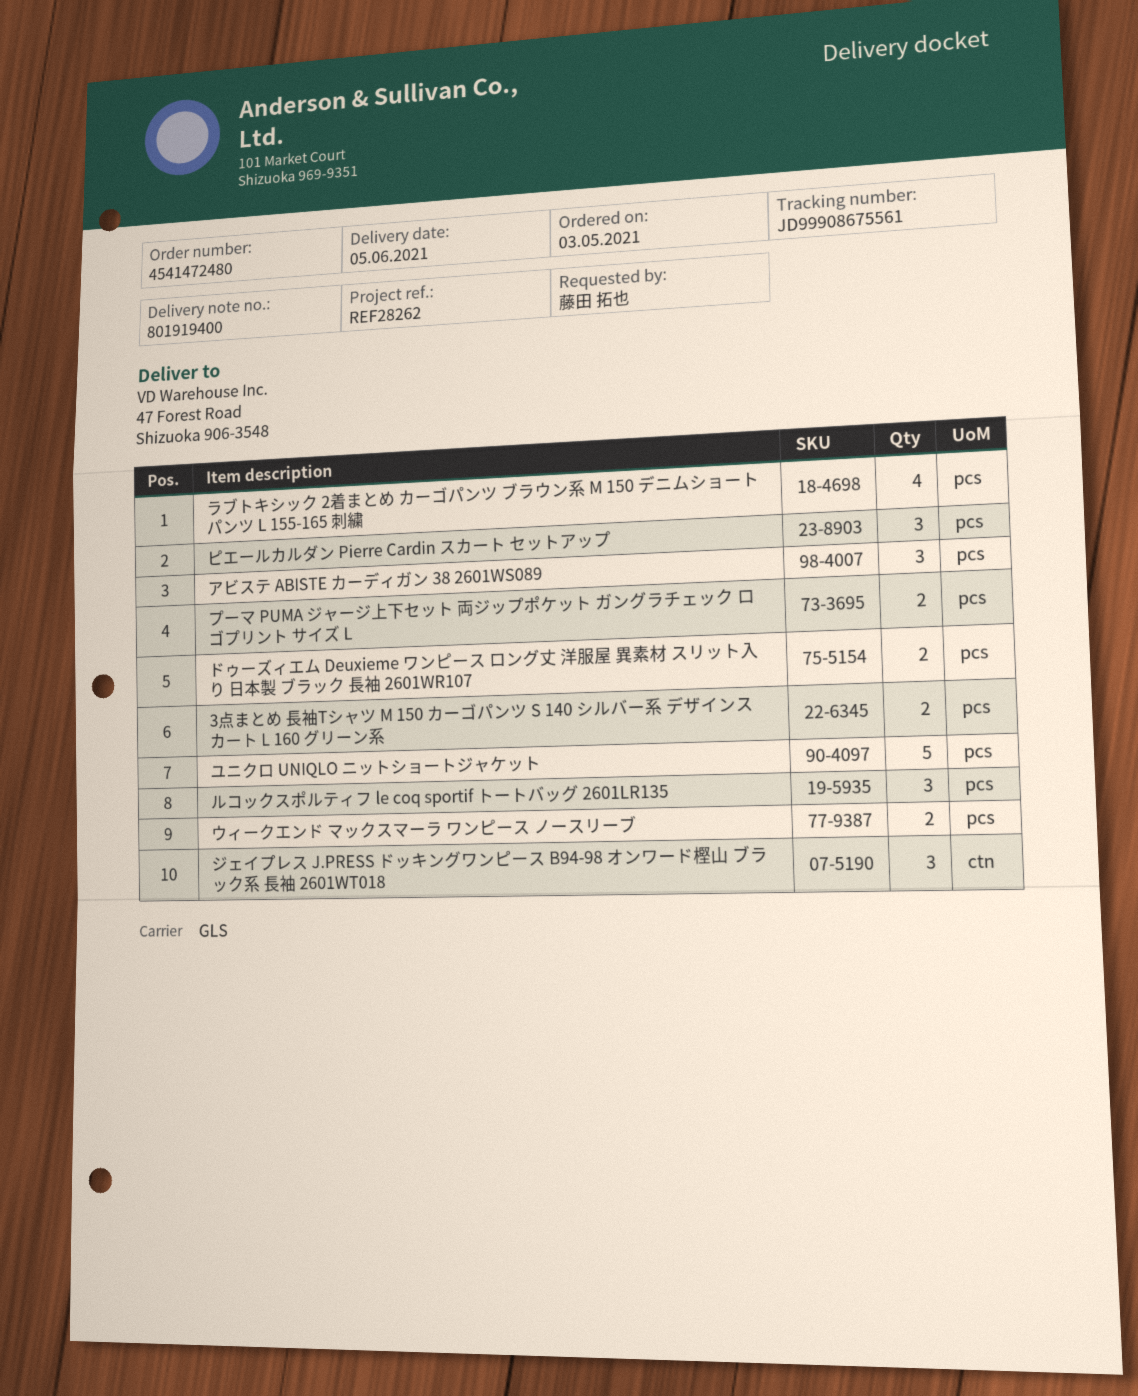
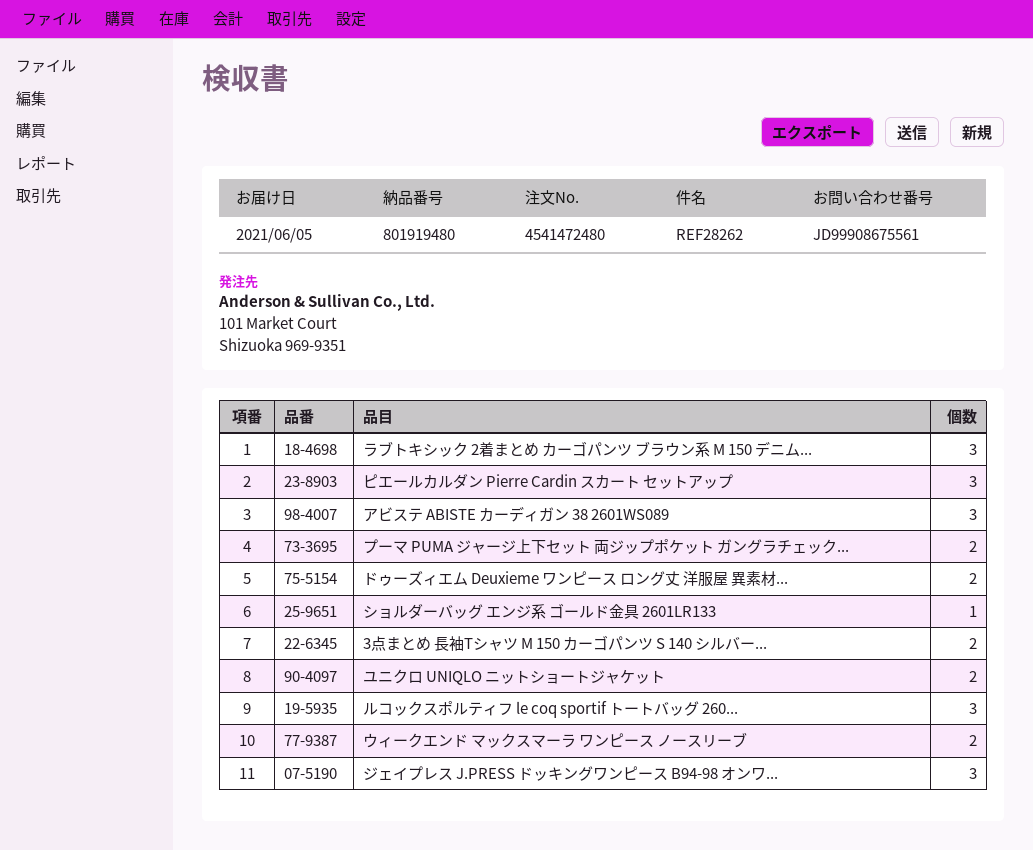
delivery note number: 801919400 -> 801919480
ラブトキシック 2着まとめ カーゴパンツ ブラウン系 M 150 デニムショートパンツ L 155-165 刺繍: 4 -> 3
ユニクロ UNIQLO ニットショートジャケット: 5 -> 2
ショルダーバッグ エンジ系 ゴールド金具 2601LR133: none -> 1

